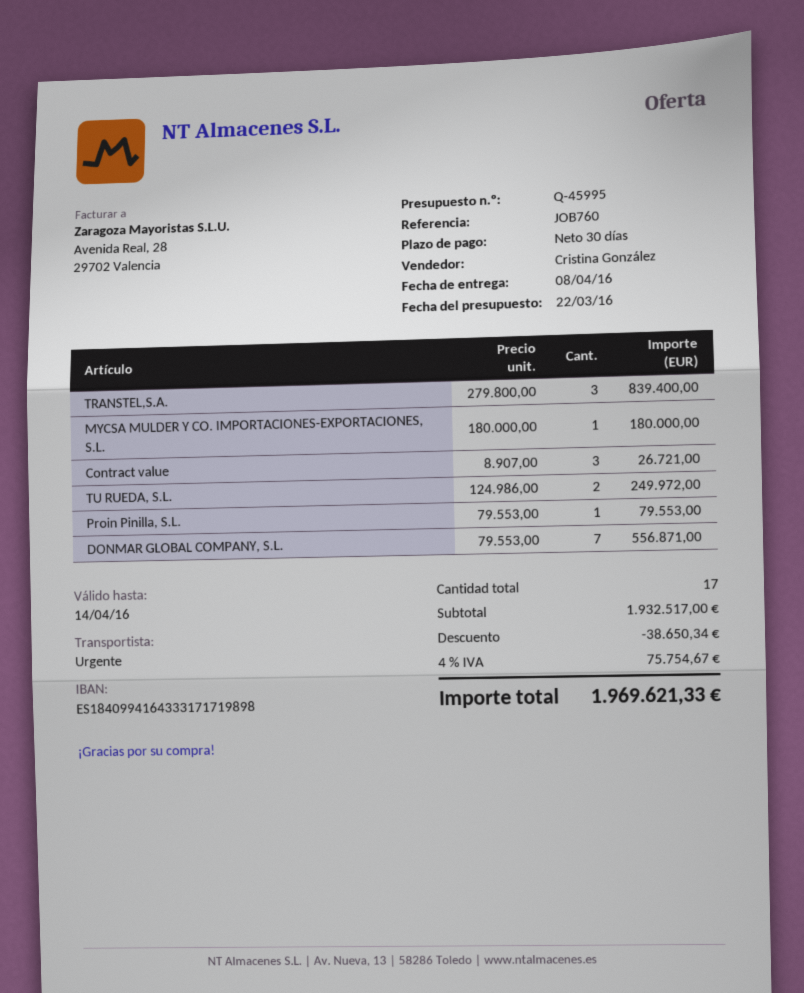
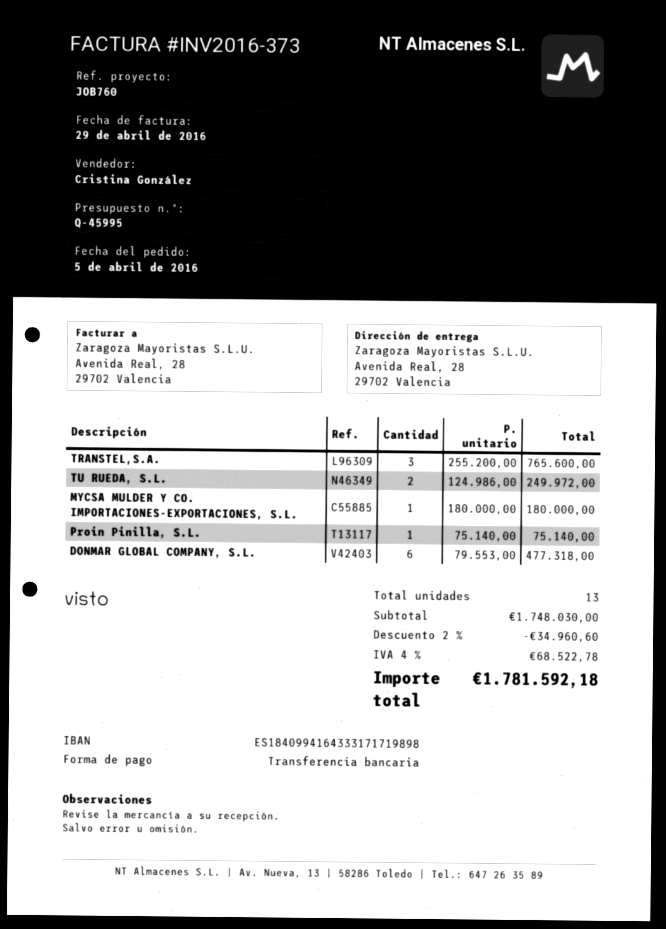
TRANSTEL,S.A.: 3 x 279800.00 = 839400.00 -> 3 x 255200.00 = 765600.00
Contract value: 3 x 8907.00 = 26721.00 -> none
Proin Pinilla, S.L.: 1 x 79553.00 = 79553.00 -> 1 x 75140.00 = 75140.00
DONMAR GLOBAL COMPANY, S.L.: 7 x 79553.00 = 556871.00 -> 6 x 79553.00 = 477318.00
total quantity: 17 -> 13
subtotal: 1932517.00 -> 1748030.00
discount: 38650.34 -> 34960.60
tax: 4% = 75754.67 -> 4% = 68522.78
total: 1969621.33 -> 1781592.18

